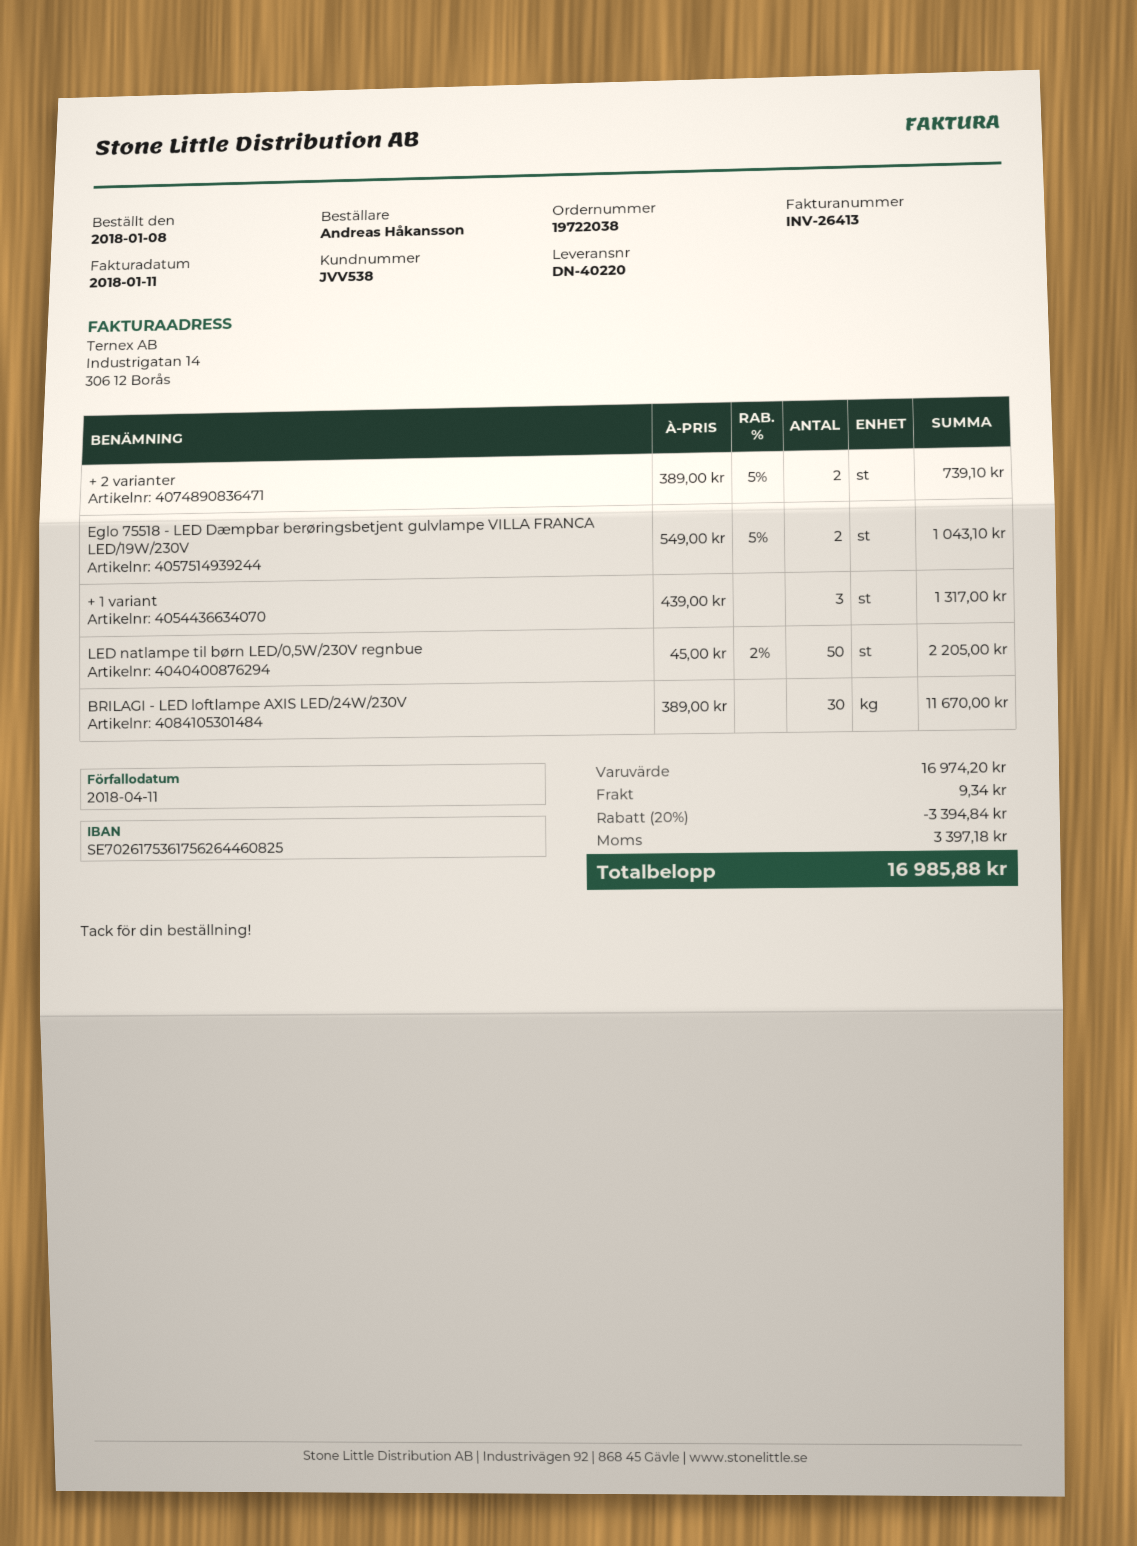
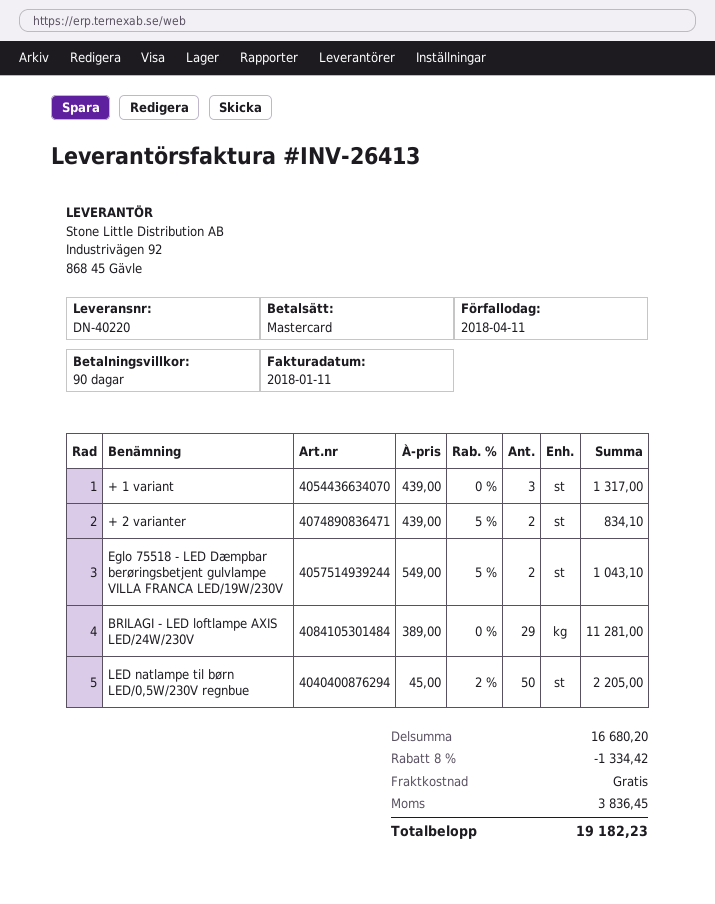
+ 2 varianter: 2 x 389.00 - 5% = 739.10 -> 2 x 439.00 - 5% = 834.10
BRILAGI - LED loftlampe AXIS LED/24W/230V: 30 x 389.00 = 11670.00 -> 29 x 389.00 = 11281.00
subtotal: 16974.20 -> 16680.20
discount: 20% = 3394.84 -> 8% = 1334.42
shipping: 9.34 -> 0.00
tax: 3397.18 -> 3836.45
total: 16985.88 -> 19182.23

